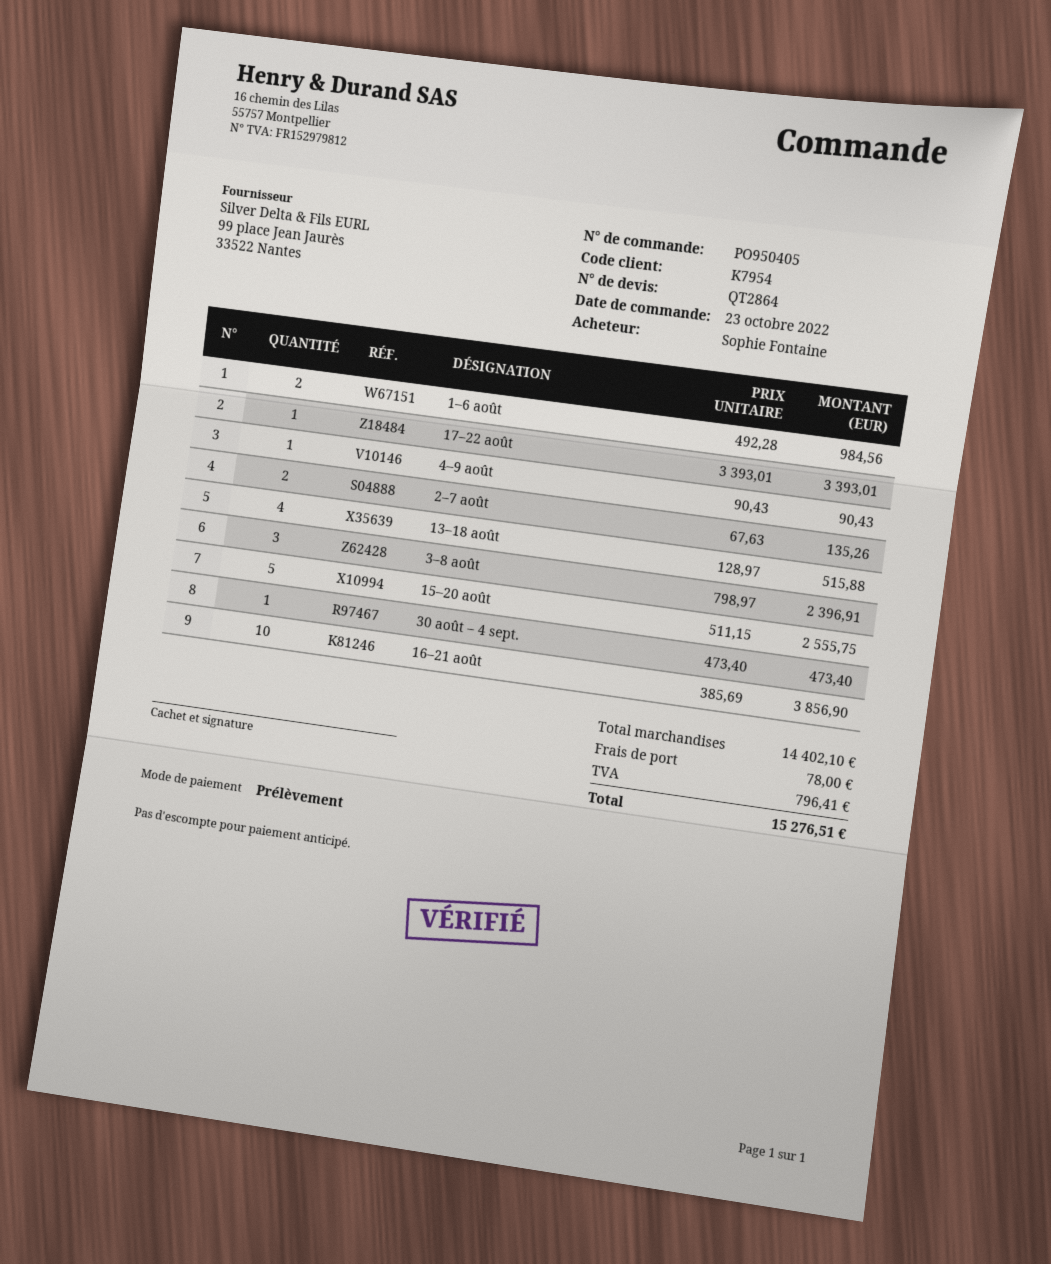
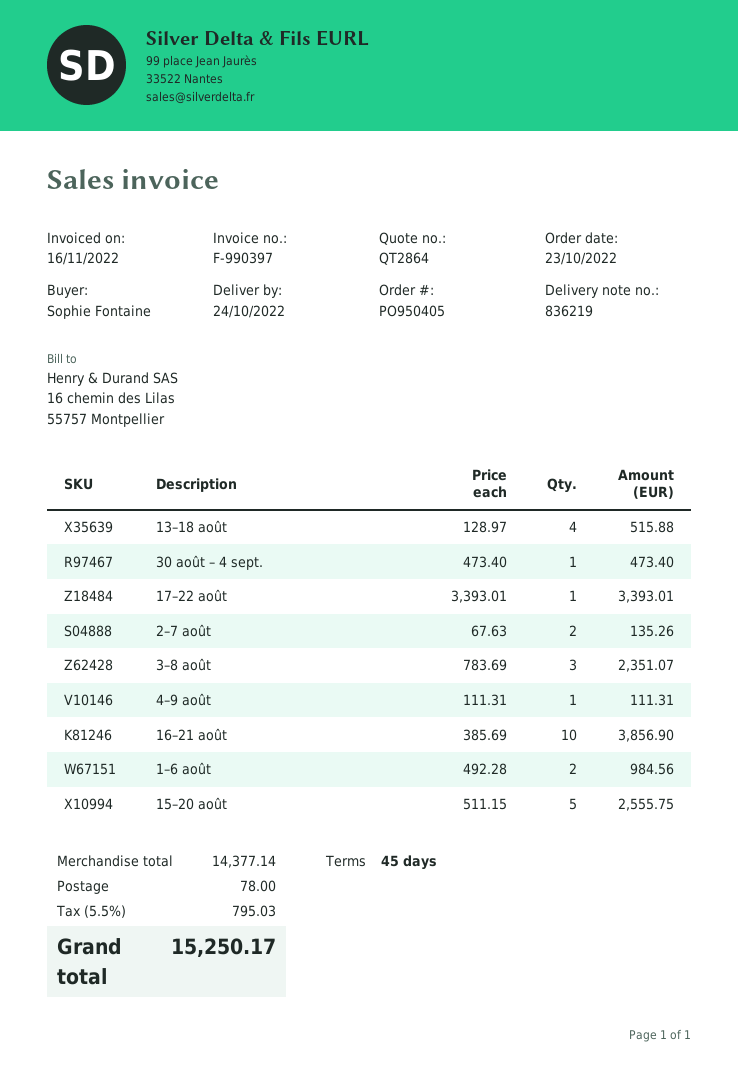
4–9 août: 1 x 90.43 = 90.43 -> 1 x 111.31 = 111.31
3–8 août: 3 x 798.97 = 2396.91 -> 3 x 783.69 = 2351.07
subtotal: 14402.10 -> 14377.14
tax: 796.41 -> 795.03
total: 15276.51 -> 15250.17

